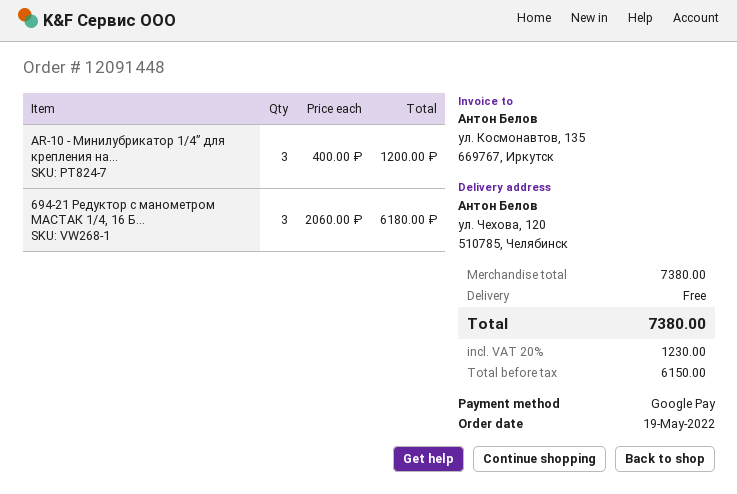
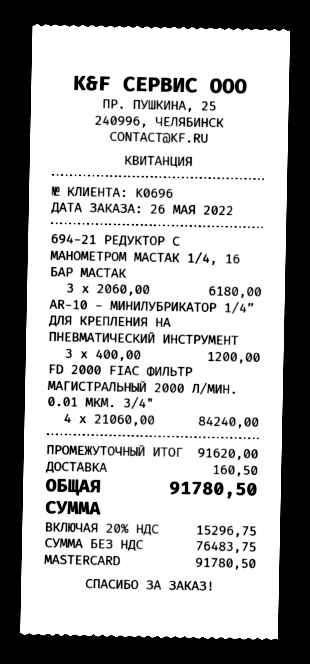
order date: 2022-05-19 -> 2022-05-26
payment method: Google Pay -> Mastercard
FD 2000 FIAC ФИЛЬТР МАГИСТРАЛЬНЫЙ 2000 Л/МИН. 0.01 МКМ. 3/4": none -> 4 x 21060.00 = 84240.00
subtotal: 7380.00 -> 91620.00
shipping: 0.00 -> 160.50
net: 6150.00 -> 76483.75
tax: 20% = 1230.00 -> 20% = 15296.75
total: 7380.00 -> 91780.50

